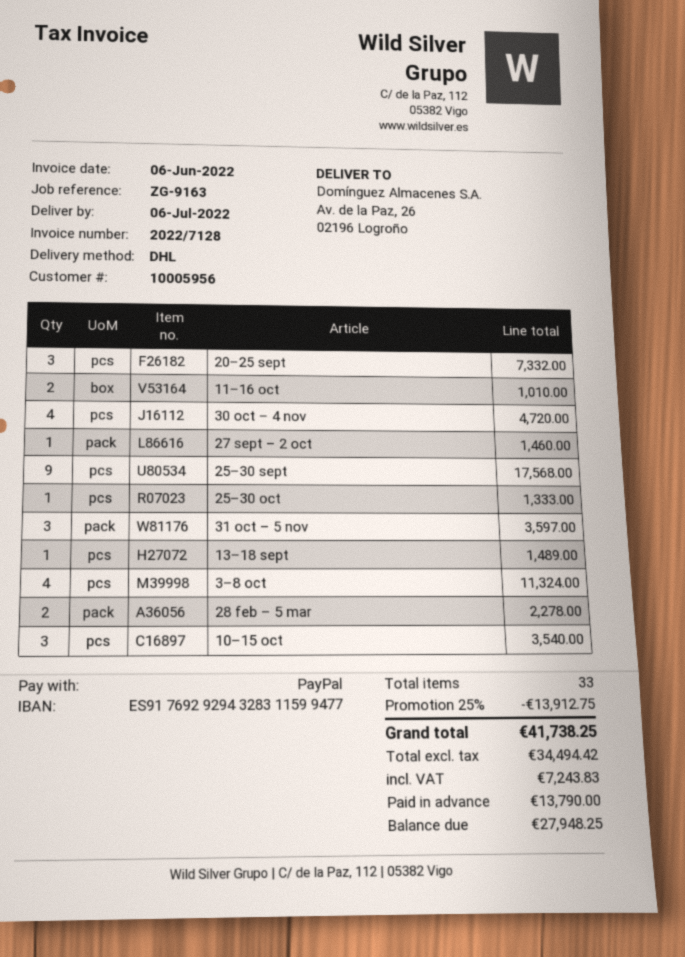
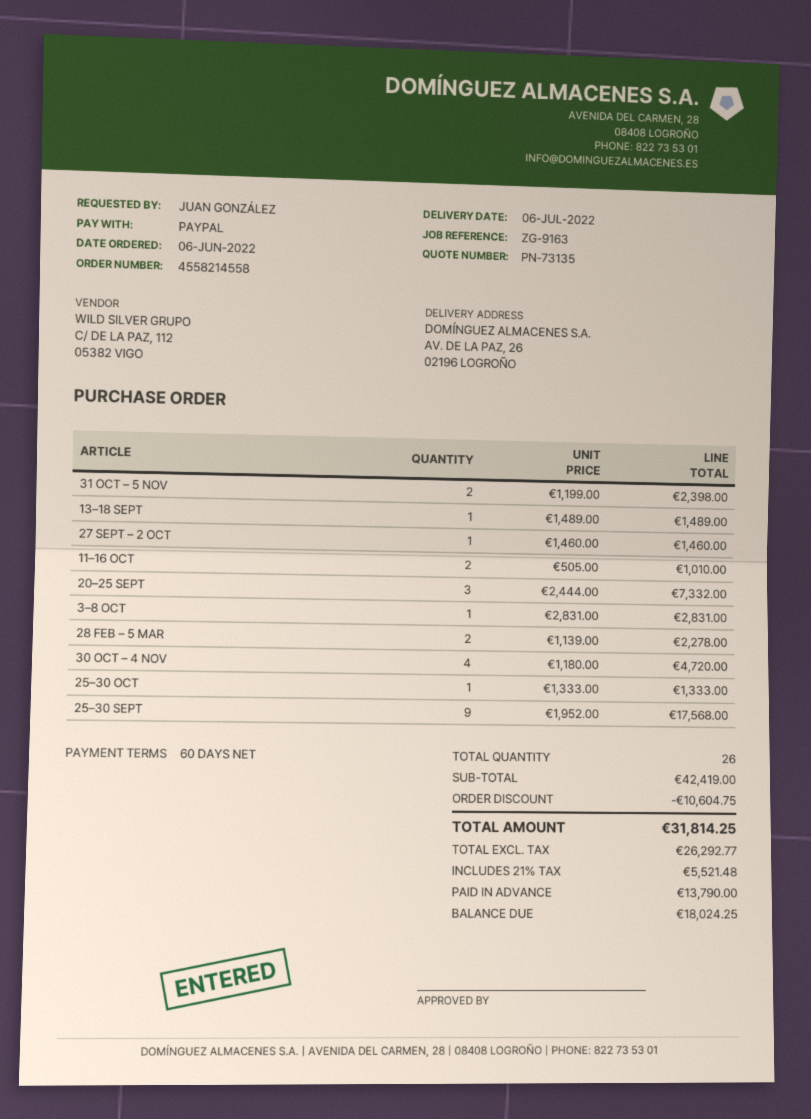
31 oct – 5 nov: 3 for 3597.00 -> 2 for 2398.00
3–8 oct: 4 for 11324.00 -> 1 for 2831.00
10–15 oct: 3 for 3540.00 -> none
total quantity: 33 -> 26
discount: 13912.75 -> 10604.75
net: 34494.42 -> 26292.77
tax: 7243.83 -> 5521.48
total: 41738.25 -> 31814.25
balance: 27948.25 -> 18024.25

